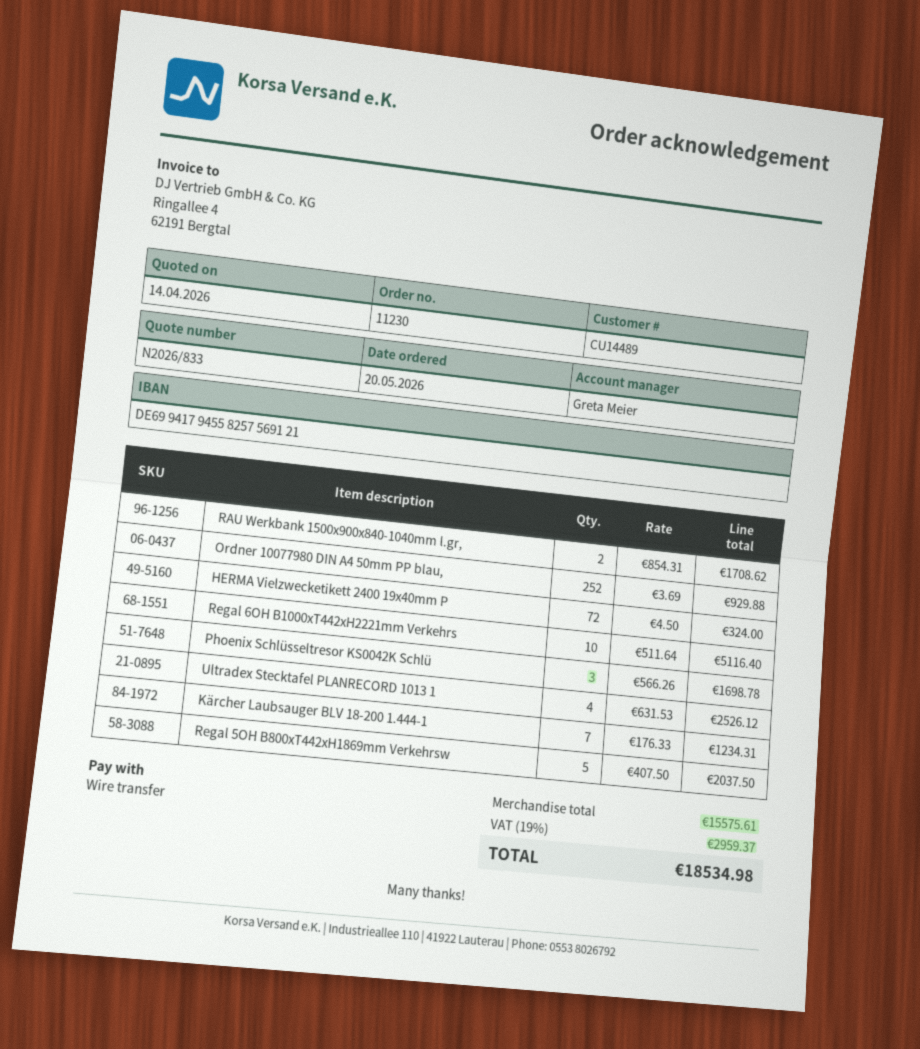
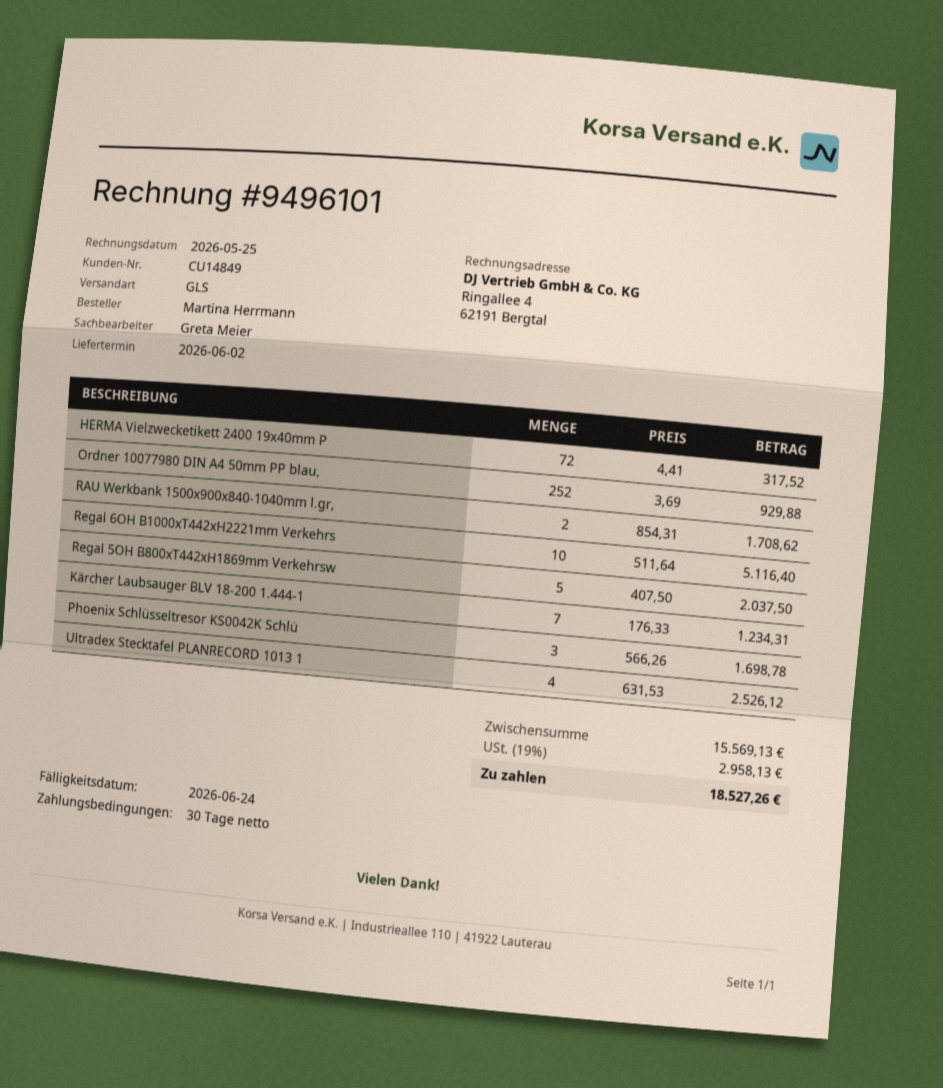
customer number: CU14489 -> CU14849
HERMA Vielzwecketikett 2400 19x40mm P: 72 x 4.50 = 324.00 -> 72 x 4.41 = 317.52
subtotal: 15575.61 -> 15569.13
tax: 19% = 2959.37 -> 19% = 2958.13
total: 18534.98 -> 18527.26

